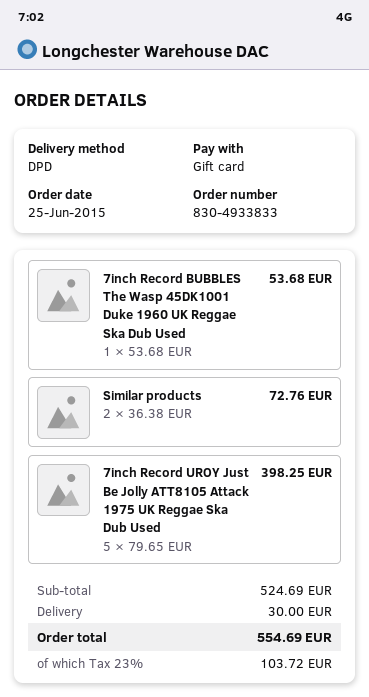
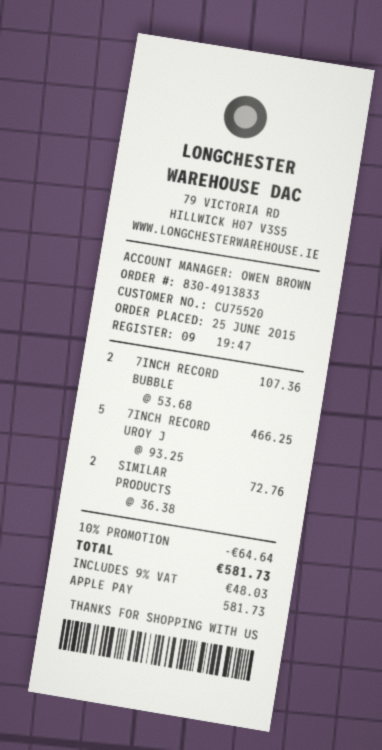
order number: 830-4933833 -> 830-4913833
payment method: gift card -> Apple Pay
7inch Record BUBBLES The Wasp 45DK1001 Duke 1960 UK Reggae Ska Dub Used: 1 x 53.68 = 53.68 -> 2 x 53.68 = 107.36
7inch Record UROY Just Be Jolly ATT8105 Attack 1975 UK Reggae Ska Dub Used: 5 x 79.65 = 398.25 -> 5 x 93.25 = 466.25
discount: none -> 10% = 64.64
shipping: 30.00 -> none
tax: 23% = 103.72 -> 9% = 48.03
total: 554.69 -> 581.73

